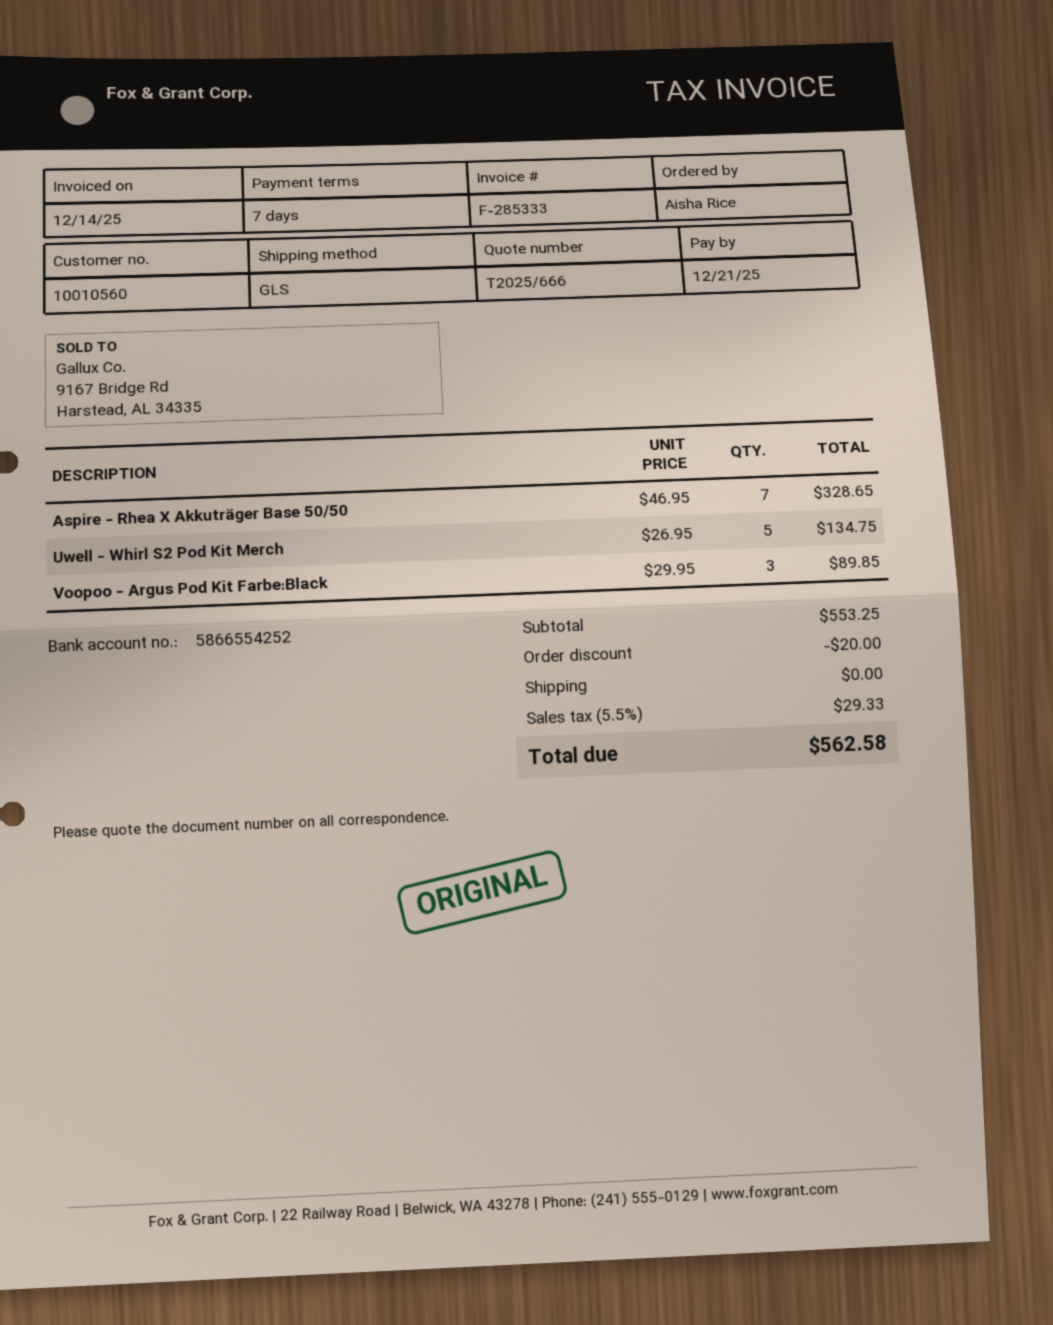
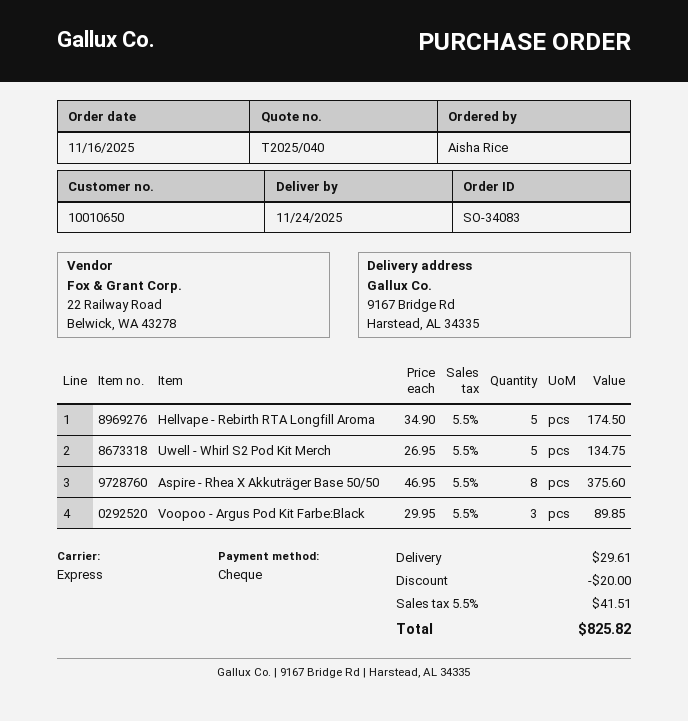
quote number: T2025/666 -> T2025/040
customer number: 10010560 -> 10010650
shipping method: GLS -> express
Aspire - Rhea X Akkuträger Base 50/50: 7 x 46.95 = 328.65 -> 8 x 46.95 = 375.60
Hellvape - Rebirth RTA Longfill Aroma: none -> 5 x 34.90 = 174.50
shipping: 0.00 -> 29.61
tax: 5.5% = 29.33 -> 5.5% = 41.51
total: 562.58 -> 825.82

